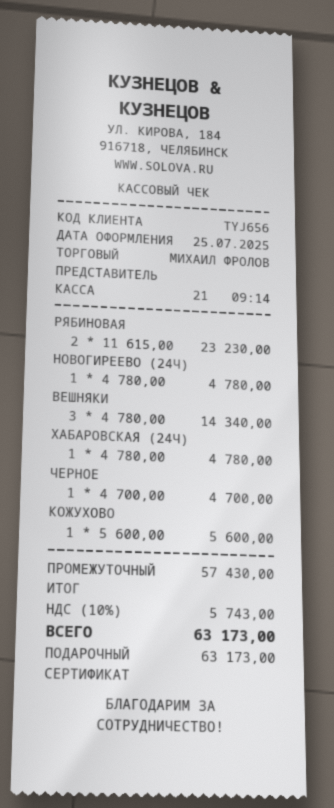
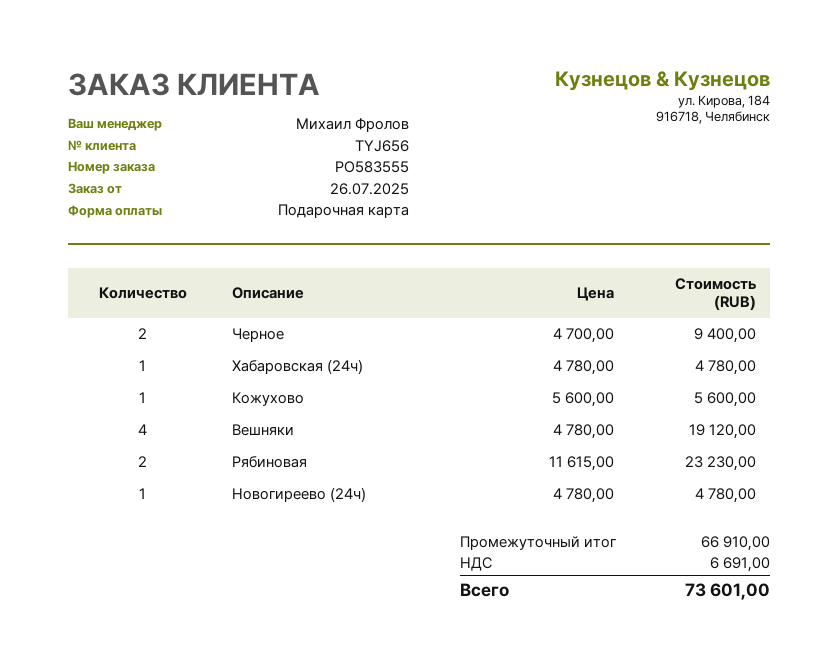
order date: 2025-07-25 -> 2025-07-26
ВЕШНЯКИ: 3 x 4780.00 = 14340.00 -> 4 x 4780.00 = 19120.00
ЧЕРНОЕ: 1 x 4700.00 = 4700.00 -> 2 x 4700.00 = 9400.00
subtotal: 57430.00 -> 66910.00
tax: 5743.00 -> 6691.00
total: 63173.00 -> 73601.00

